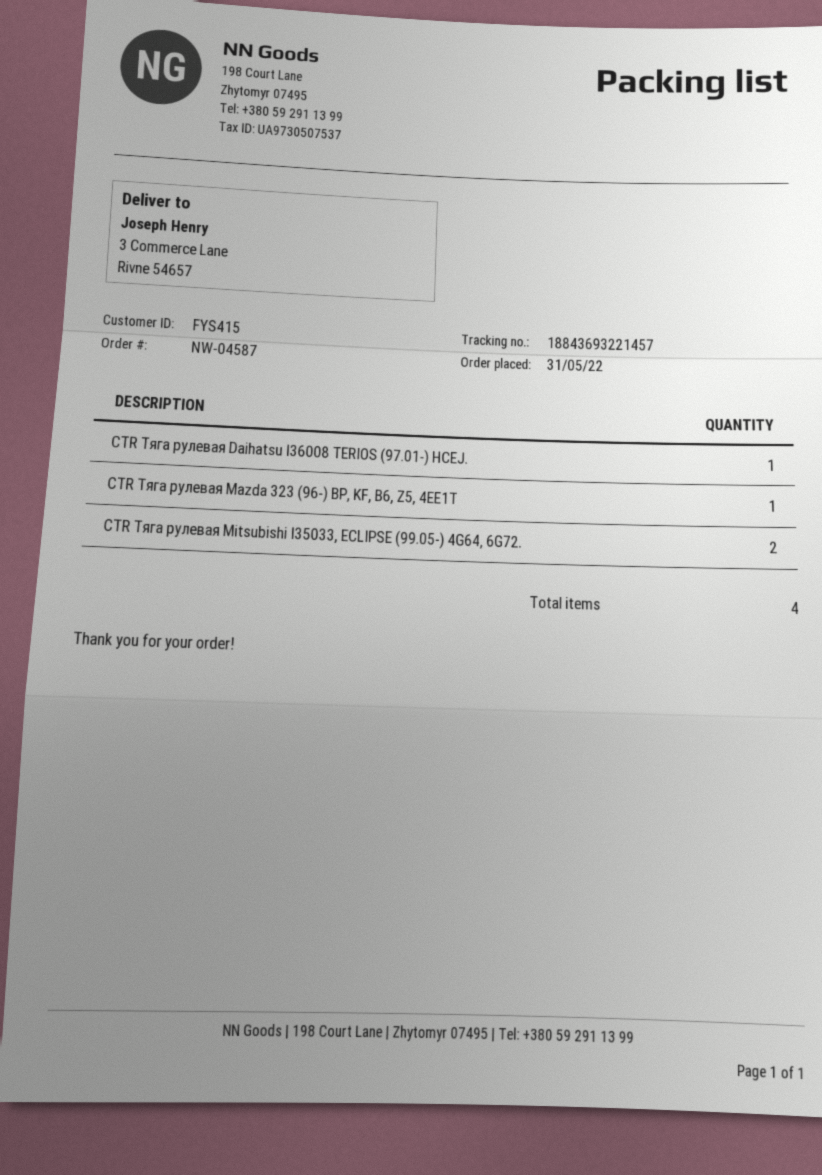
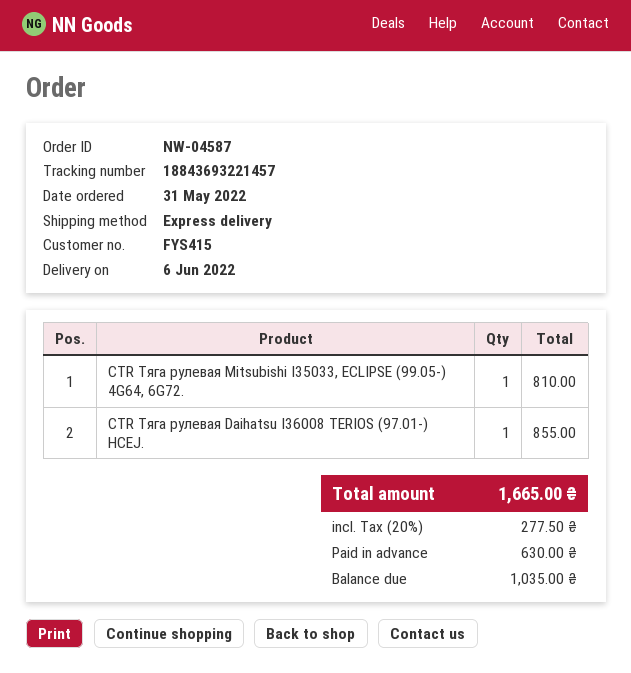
CTR Тяга рулевая Mazda 323 (96-) BP, KF, B6, Z5, 4EE1T: 1 -> none
CTR Тяга рулевая Mitsubishi I35033, ECLIPSE (99.05-) 4G64, 6G72.: 2 -> 1

